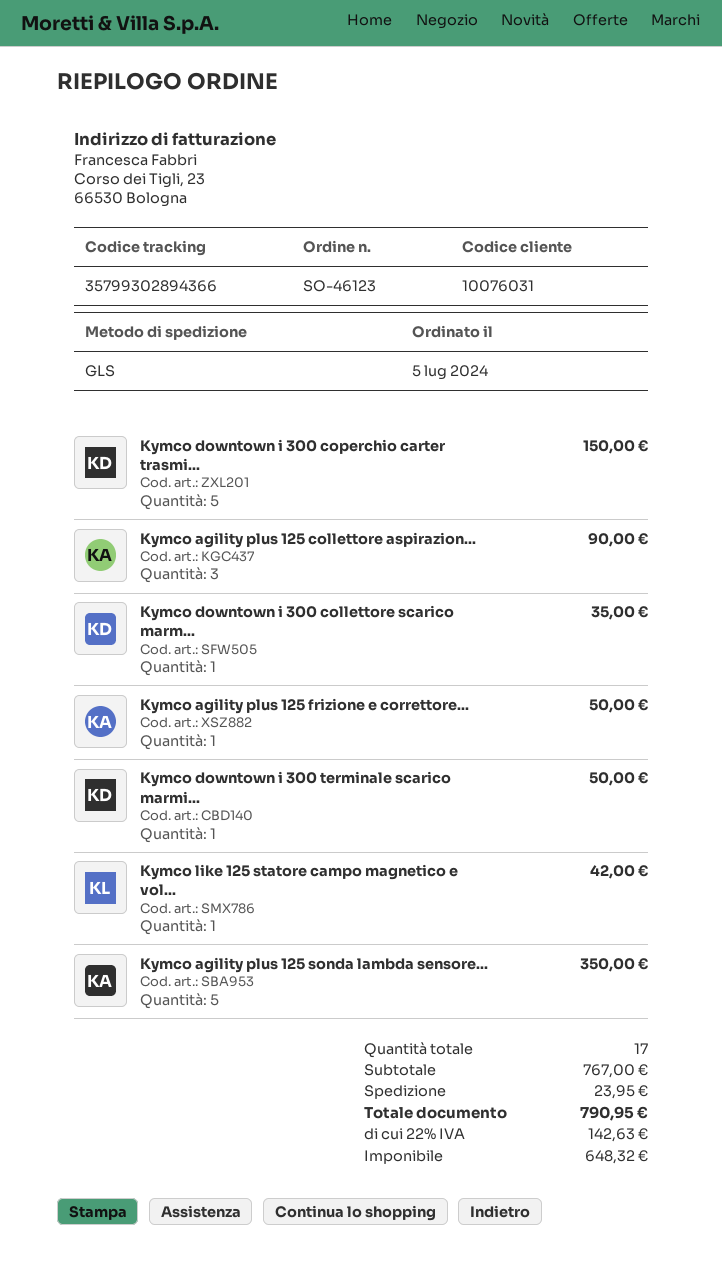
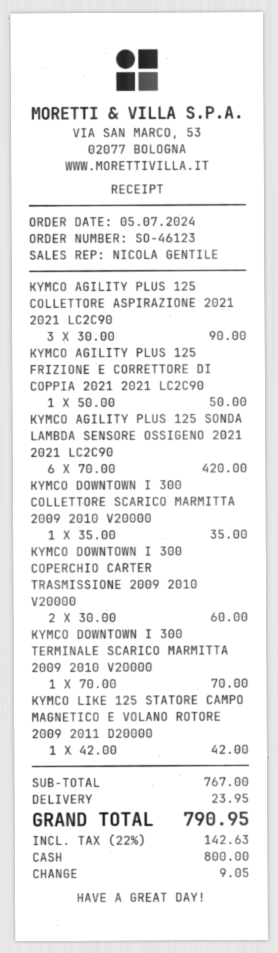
Kymco downtown i 300 coperchio carter trasmi...: 5 for 150.00 -> 2 for 60.00
Kymco downtown i 300 terminale scarico marmi...: 1 for 50.00 -> 1 for 70.00
Kymco agility plus 125 sonda lambda sensore...: 5 for 350.00 -> 6 for 420.00

